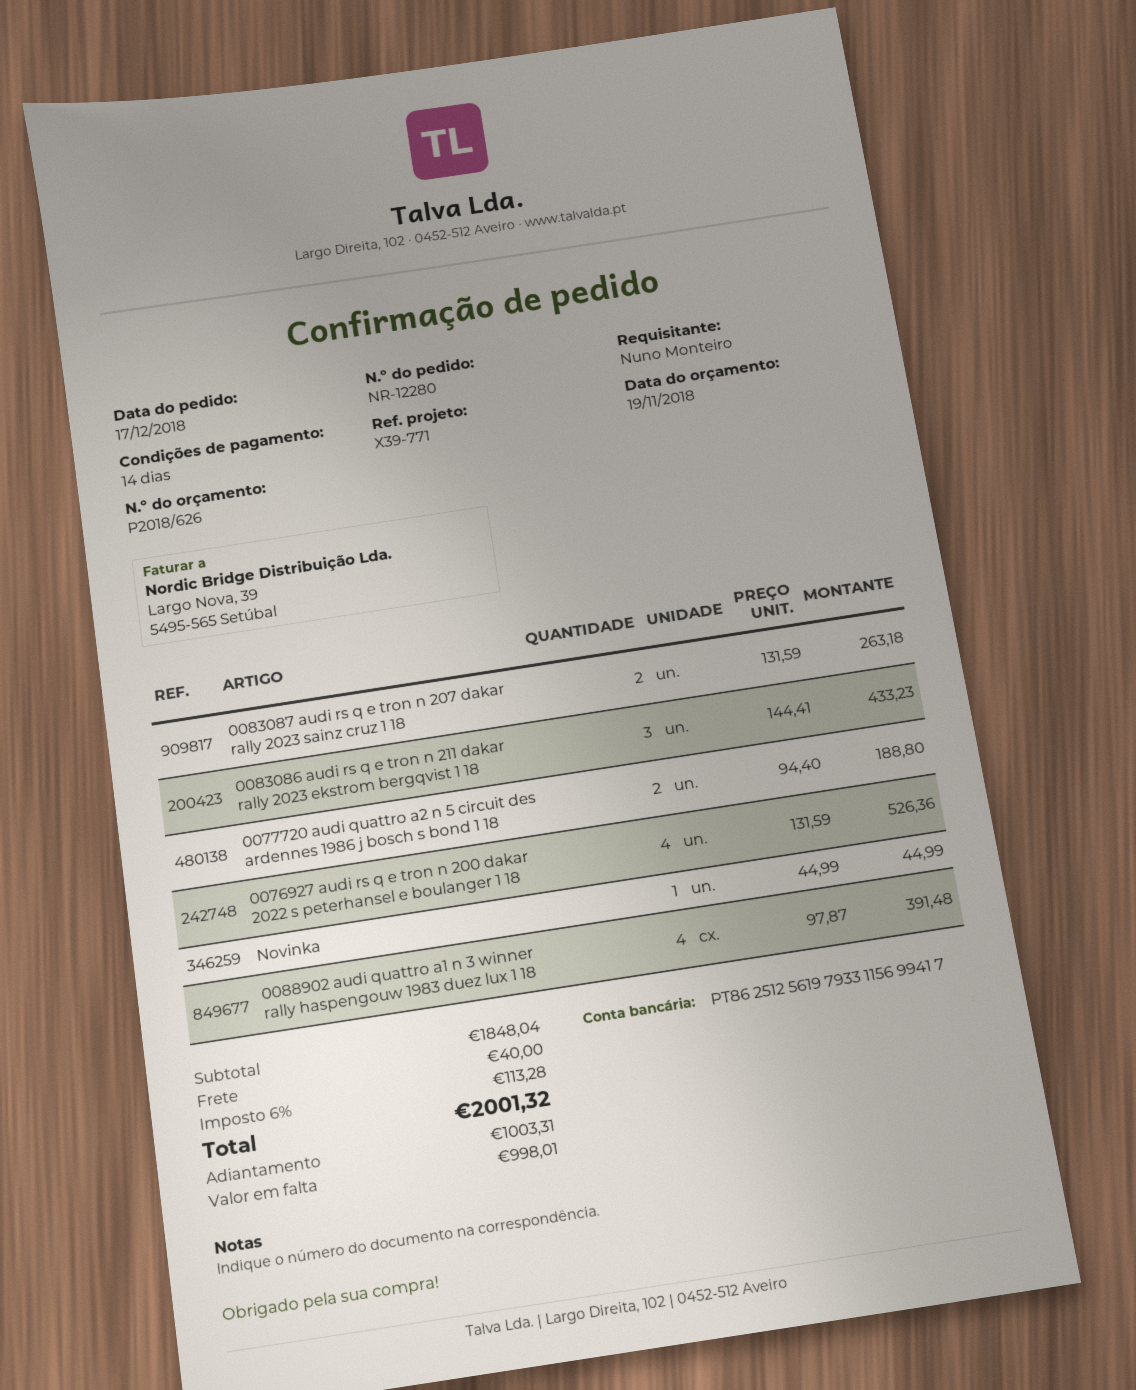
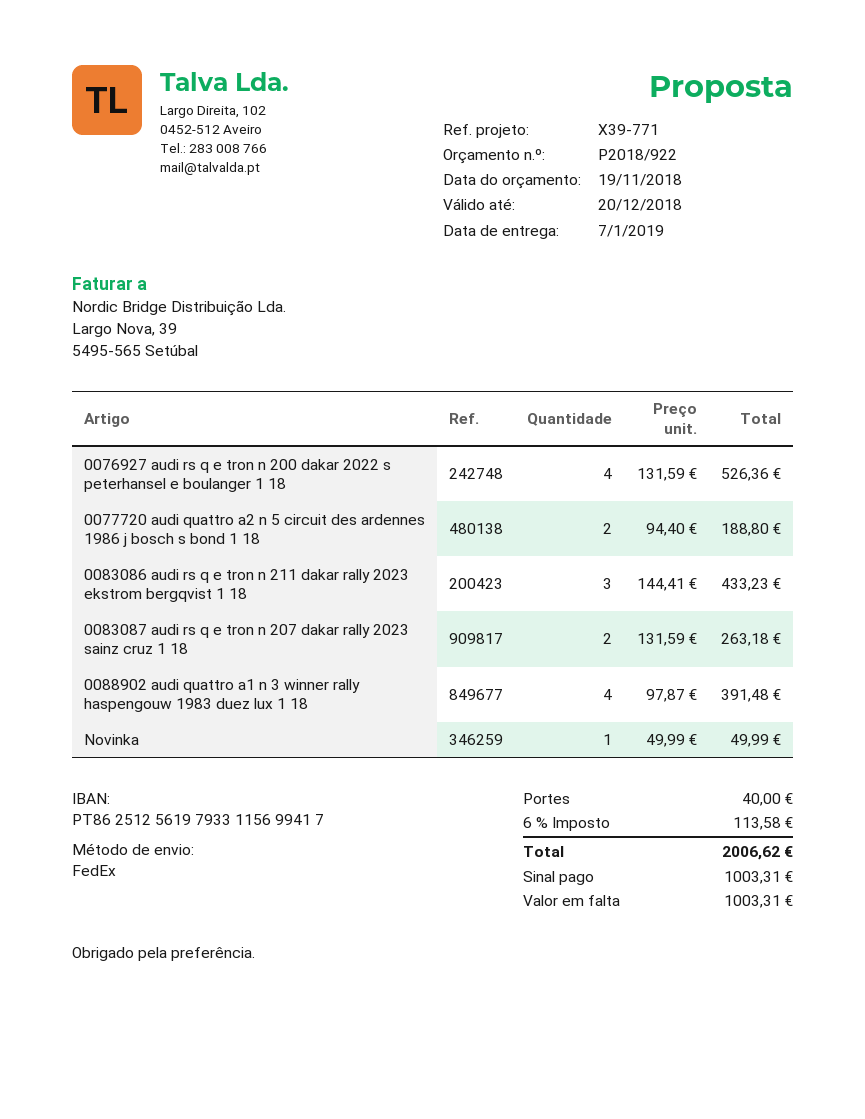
quote number: P2018/626 -> P2018/922
Novinka: 1 x 44.99 = 44.99 -> 1 x 49.99 = 49.99
tax: 6% = 113.28 -> 6% = 113.58
total: 2001.32 -> 2006.62
balance: 998.01 -> 1003.31

